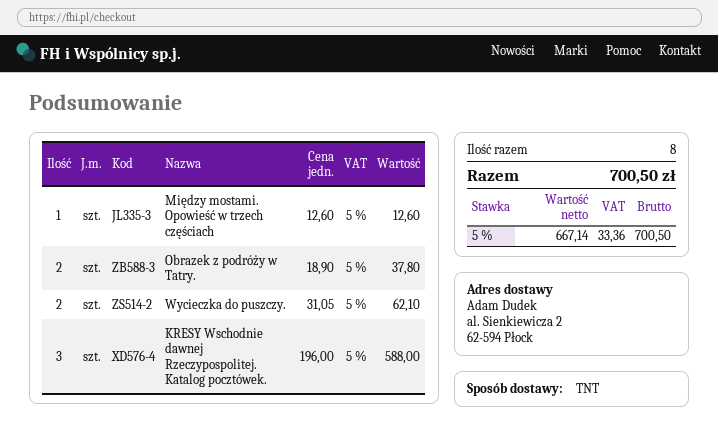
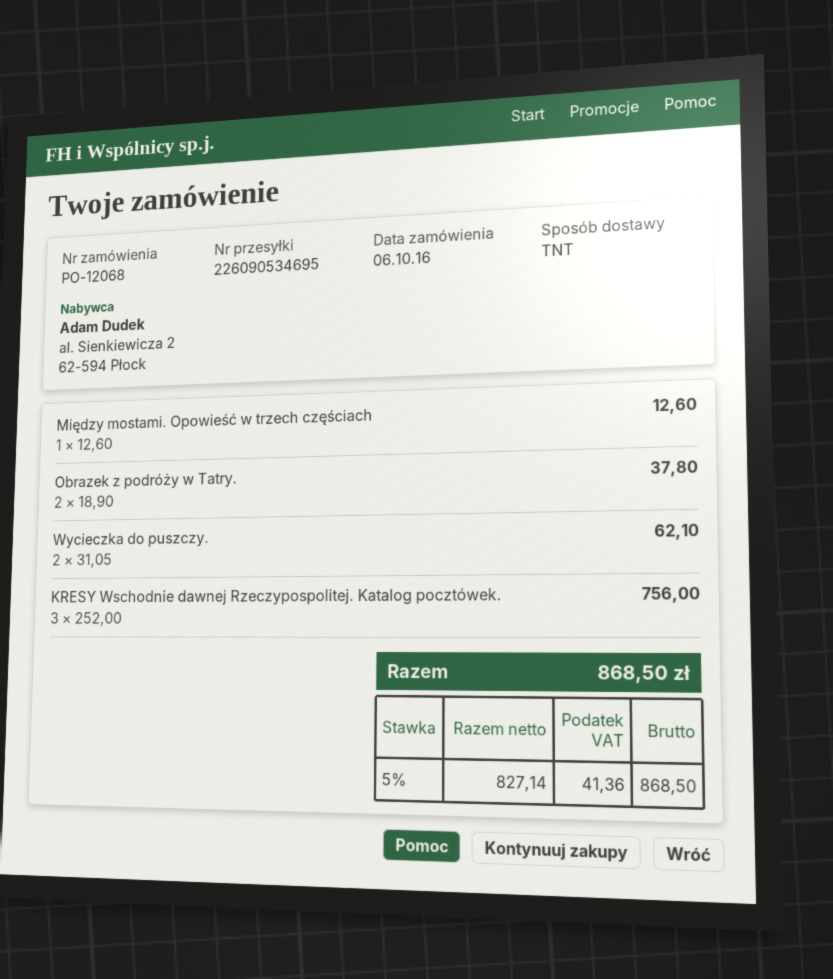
KRESY Wschodnie dawnej Rzeczypospolitej. Katalog pocztówek.: 3 x 196.00 = 588.00 -> 3 x 252.00 = 756.00
net: 667.14 -> 827.14
tax: 5% = 33.36 -> 5% = 41.36
total: 700.50 -> 868.50

